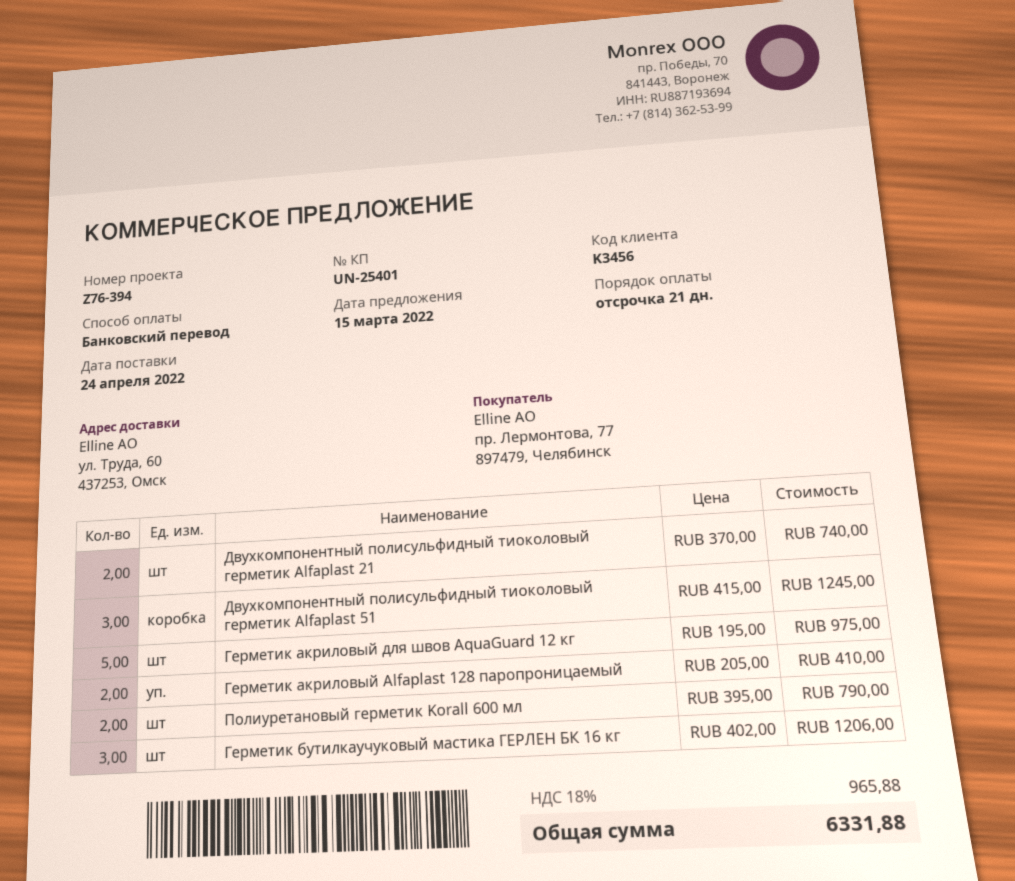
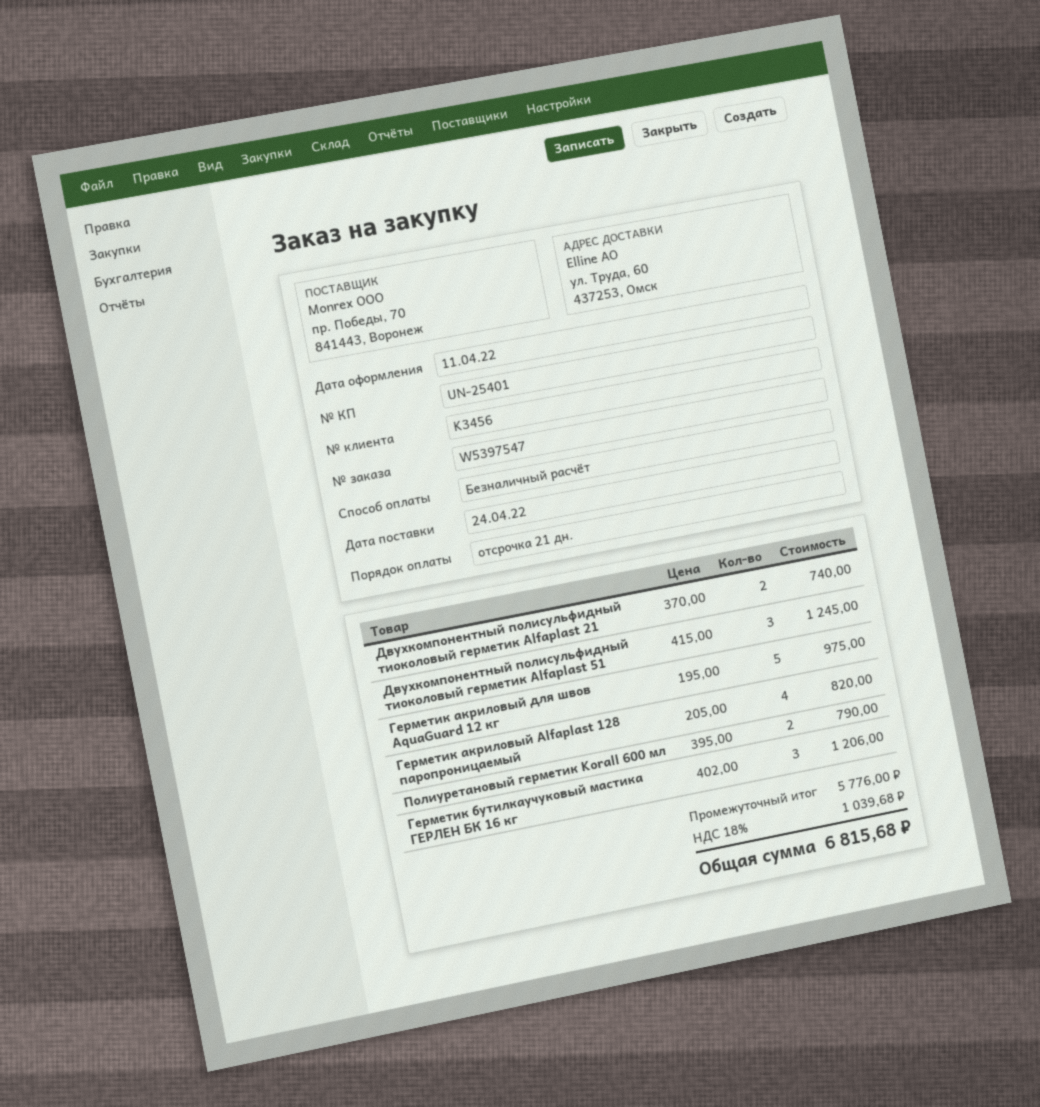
Герметик акриловый Alfaplast 128 паропроницаемый: 2 x 205.00 = 410.00 -> 4 x 205.00 = 820.00
tax: 18% = 965.88 -> 18% = 1039.68
total: 6331.88 -> 6815.68

